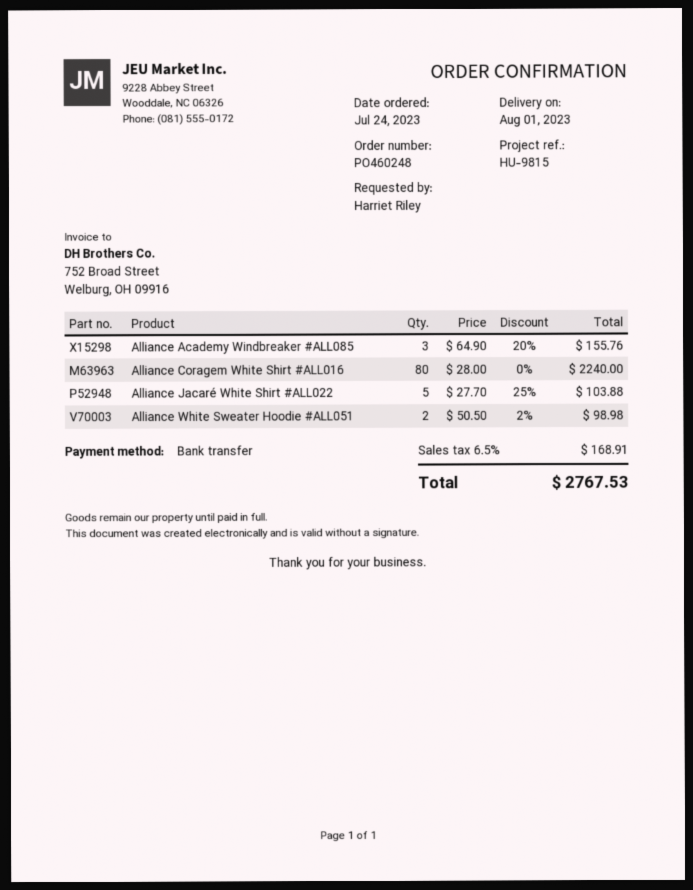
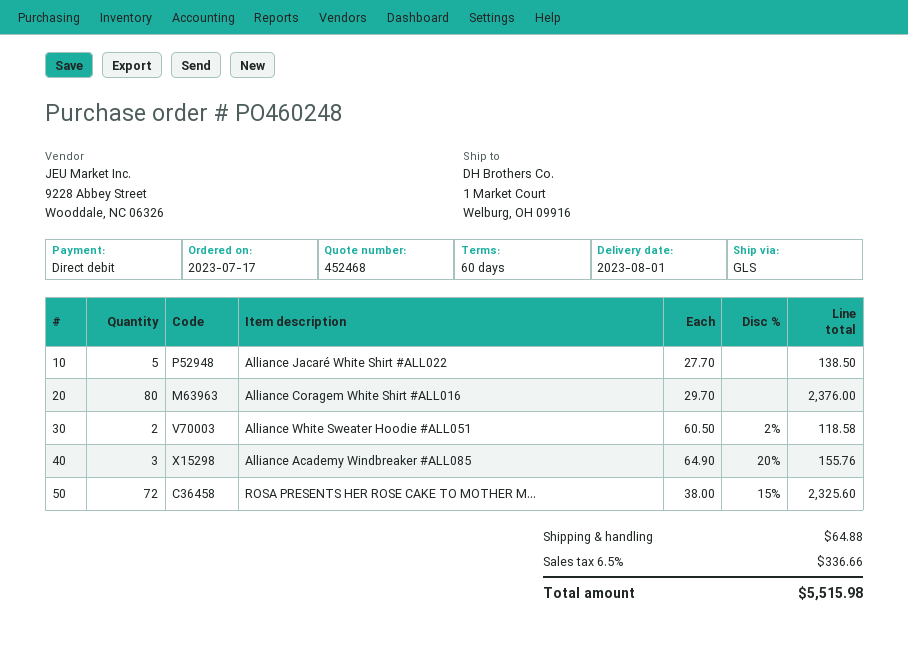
order date: 2023-07-24 -> 2023-07-17
payment method: bank transfer -> direct debit
Alliance Coragem White Shirt #ALL016: 80 x 28.00 = 2240.00 -> 80 x 29.70 = 2376.00
Alliance Jacaré White Shirt #ALL022: 5 x 27.70 - 25% = 103.88 -> 5 x 27.70 = 138.50
Alliance White Sweater Hoodie #ALL051: 2 x 50.50 - 2% = 98.98 -> 2 x 60.50 - 2% = 118.58
ROSA PRESENTS HER ROSE CAKE TO MOTHER M...: none -> 72 x 38.00 - 15% = 2325.60
shipping: none -> 64.88
tax: 6.5% = 168.91 -> 6.5% = 336.66
total: 2767.53 -> 5515.98

